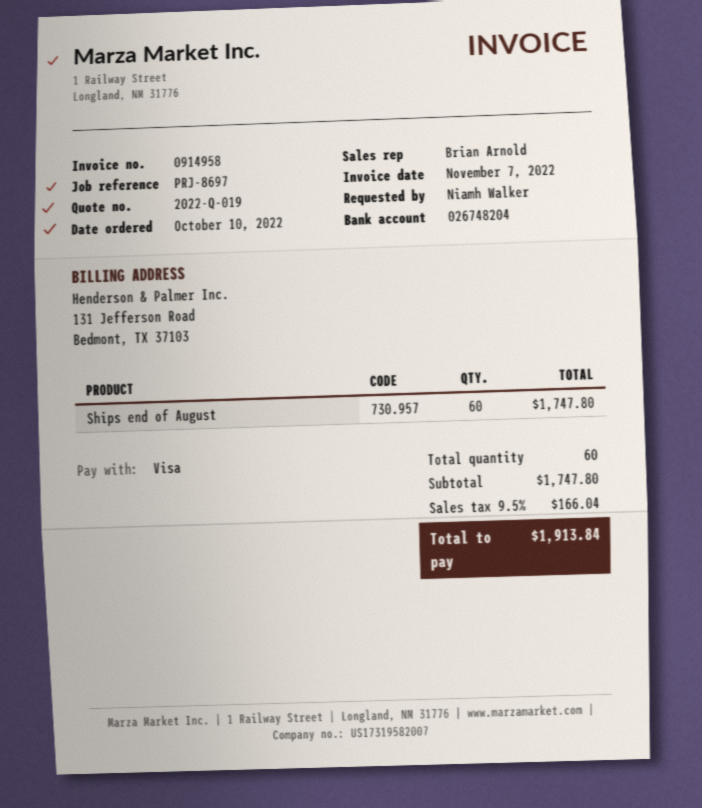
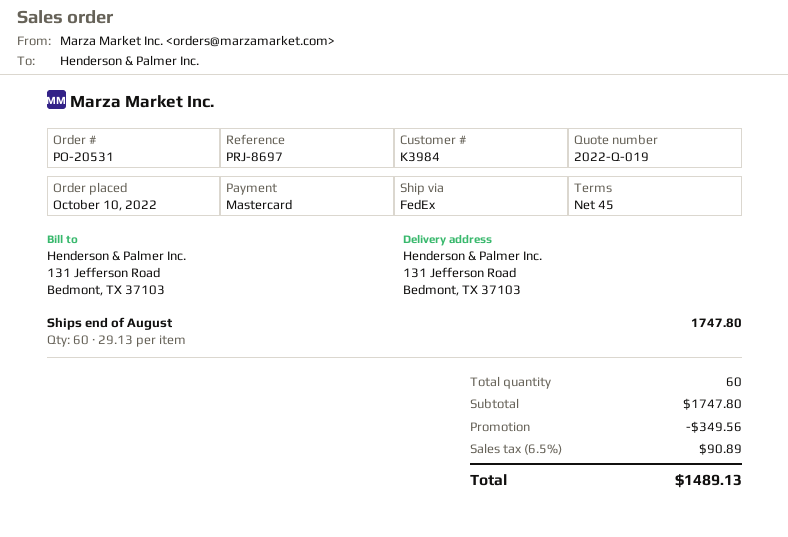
payment method: Visa -> Mastercard
discount: none -> 349.56
tax: 9.5% = 166.04 -> 6.5% = 90.89
total: 1913.84 -> 1489.13

